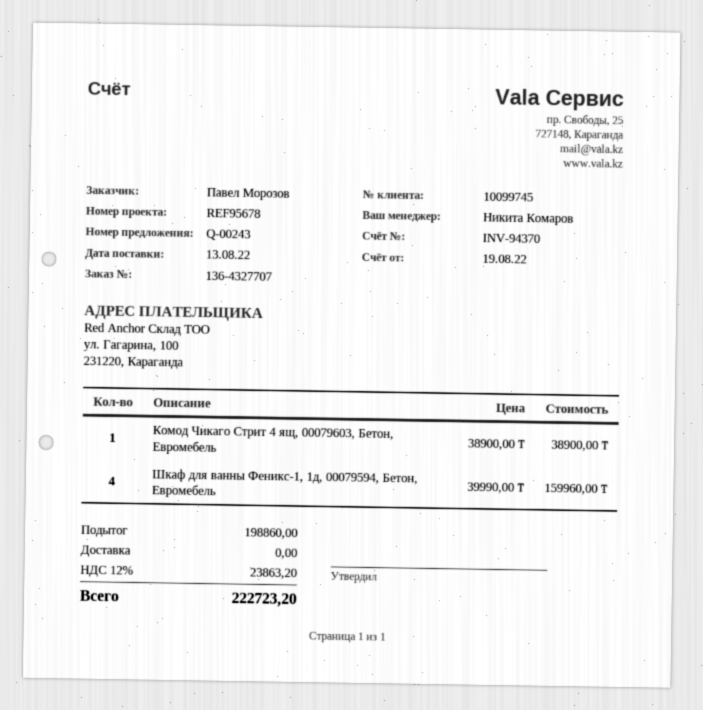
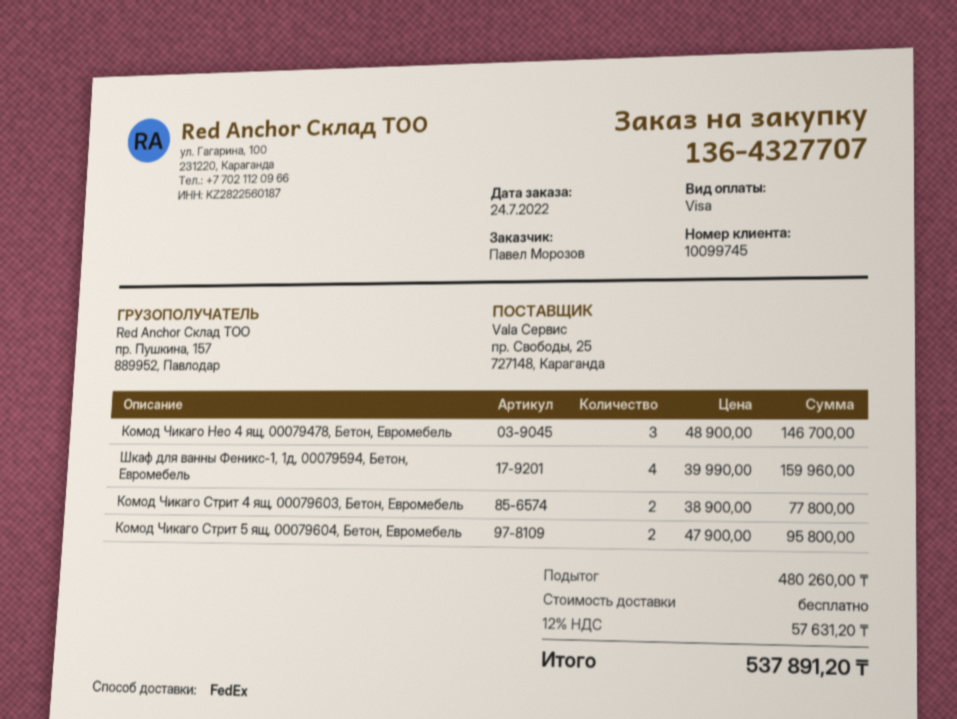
Комод Чикаго Стрит 4 ящ, 00079603, Бетон, Евромебель: 1 x 38900.00 = 38900.00 -> 2 x 38900.00 = 77800.00
Комод Чикаго Нео 4 ящ, 00079478, Бетон, Евромебель: none -> 3 x 48900.00 = 146700.00
Комод Чикаго Стрит 5 ящ, 00079604, Бетон, Евромебель: none -> 2 x 47900.00 = 95800.00
subtotal: 198860.00 -> 480260.00
tax: 12% = 23863.20 -> 12% = 57631.20
total: 222723.20 -> 537891.20

